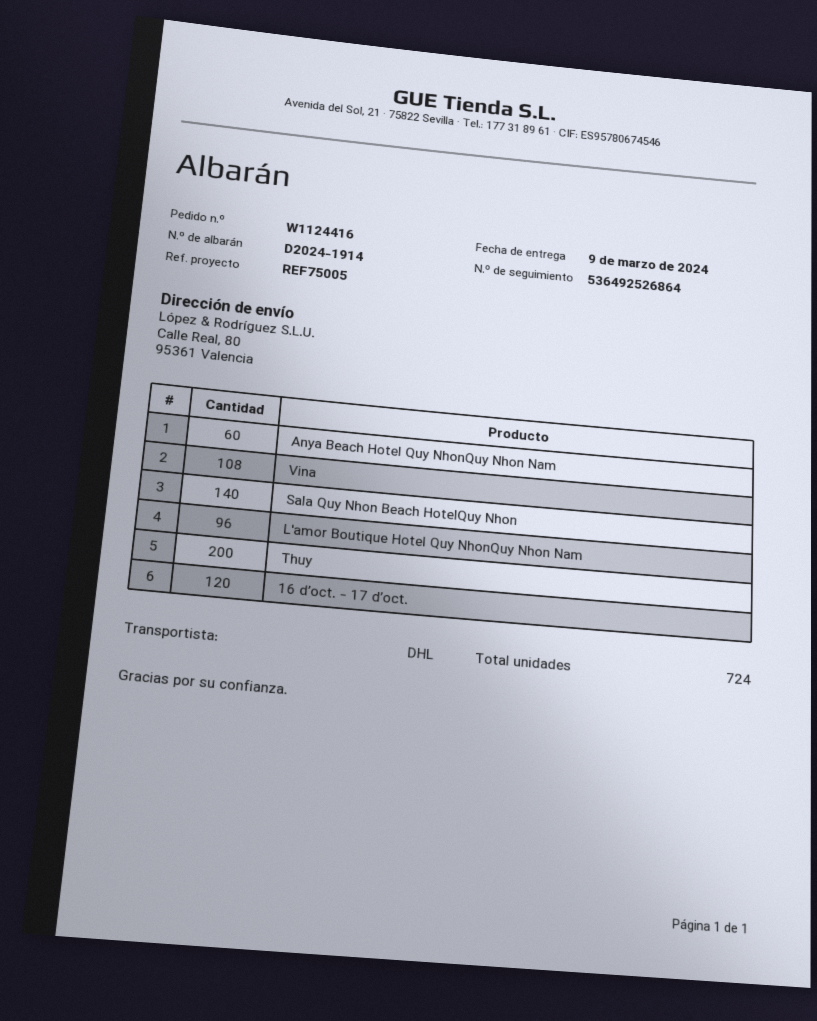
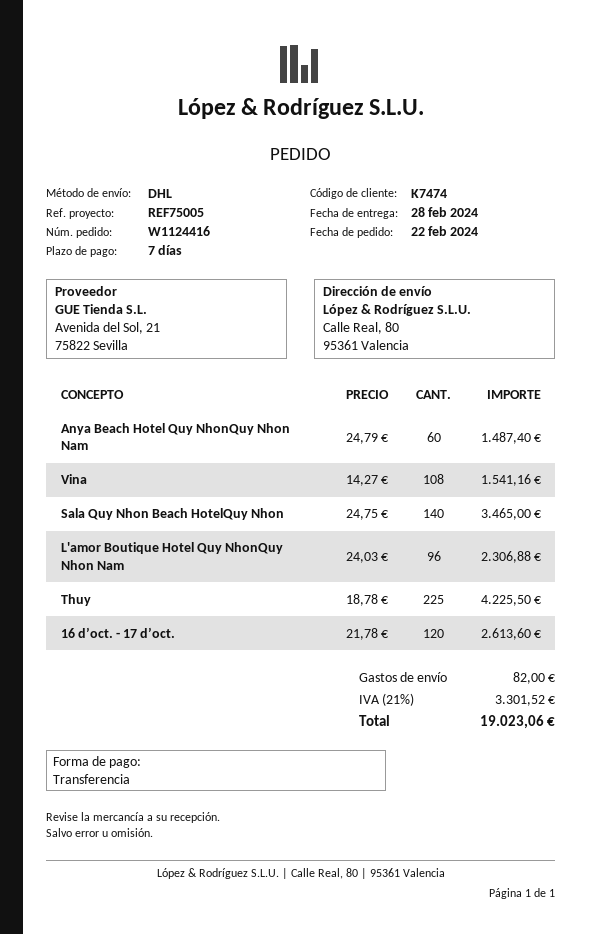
delivery date: 2024-03-09 -> 2024-02-28
Thuy: 200 -> 225

